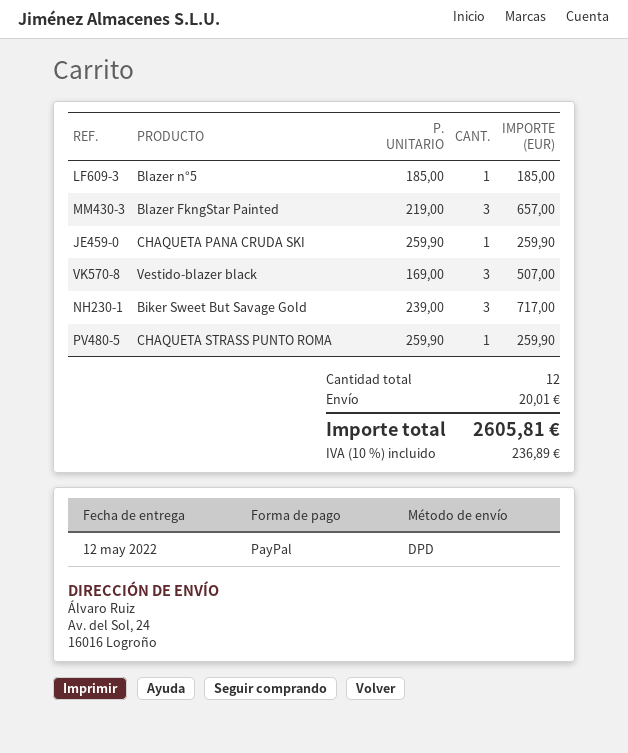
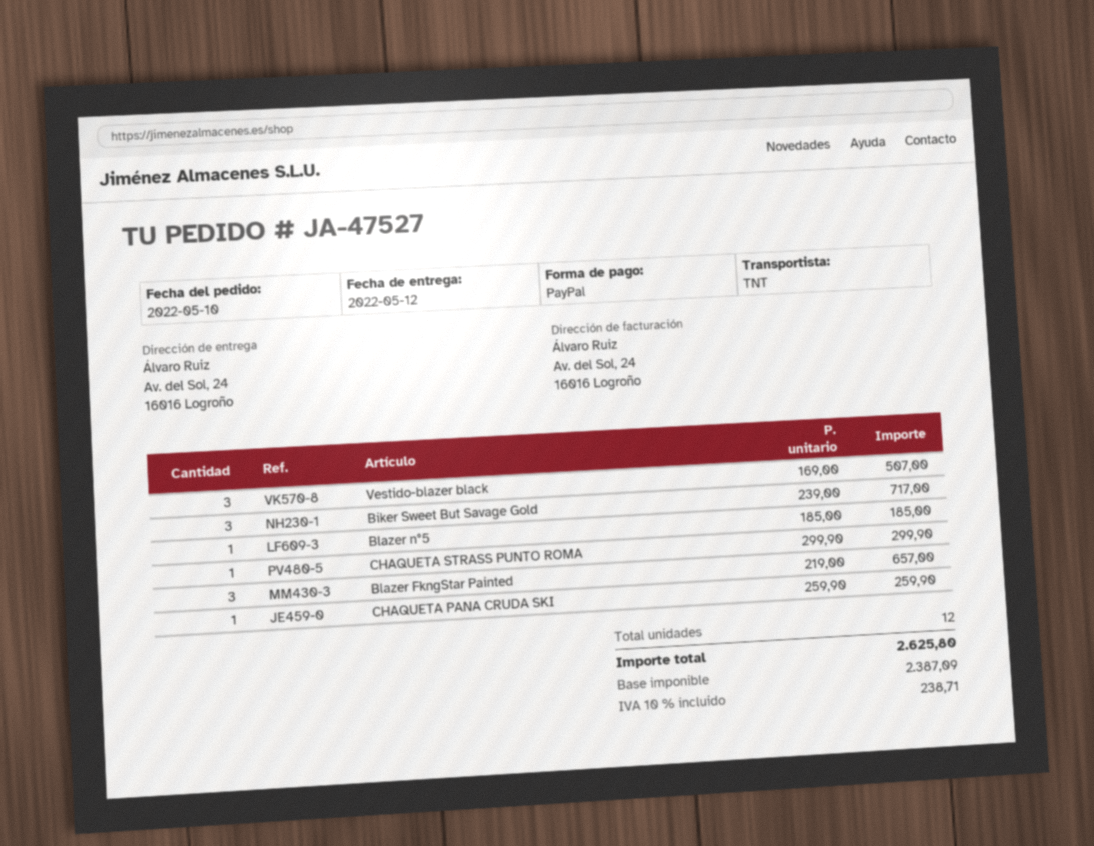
shipping method: DPD -> TNT
CHAQUETA STRASS PUNTO ROMA: 1 x 259.90 = 259.90 -> 1 x 299.90 = 299.90
shipping: 20.01 -> none
tax: 10% = 236.89 -> 10% = 238.71
total: 2605.81 -> 2625.80

